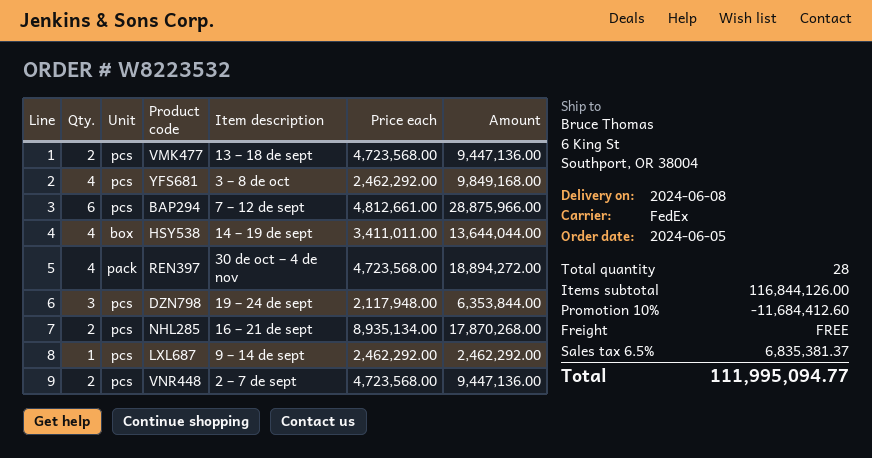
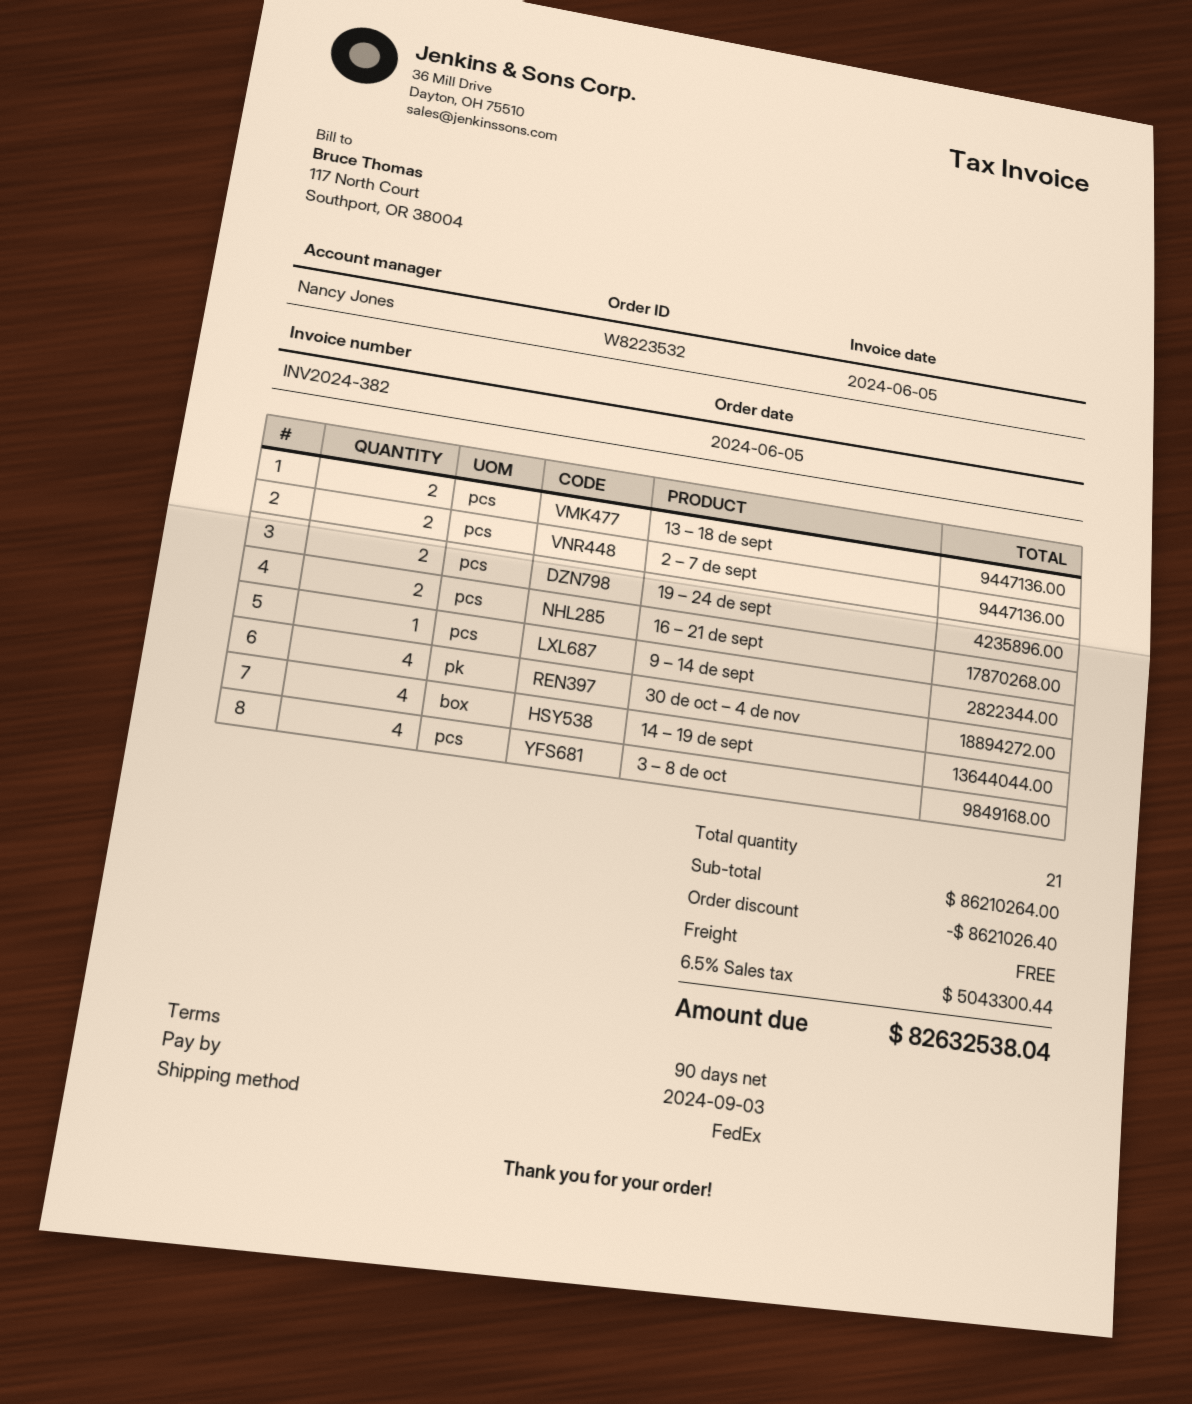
7 – 12 de sept: 6 for 28875966.00 -> none
19 – 24 de sept: 3 for 6353844.00 -> 2 for 4235896.00
9 – 14 de sept: 1 for 2462292.00 -> 1 for 2822344.00
total quantity: 28 -> 21
subtotal: 116844126.00 -> 86210264.00
discount: 11684412.60 -> 8621026.40
tax: 6.5% = 6835381.37 -> 6.5% = 5043300.44
total: 111995094.77 -> 82632538.04

